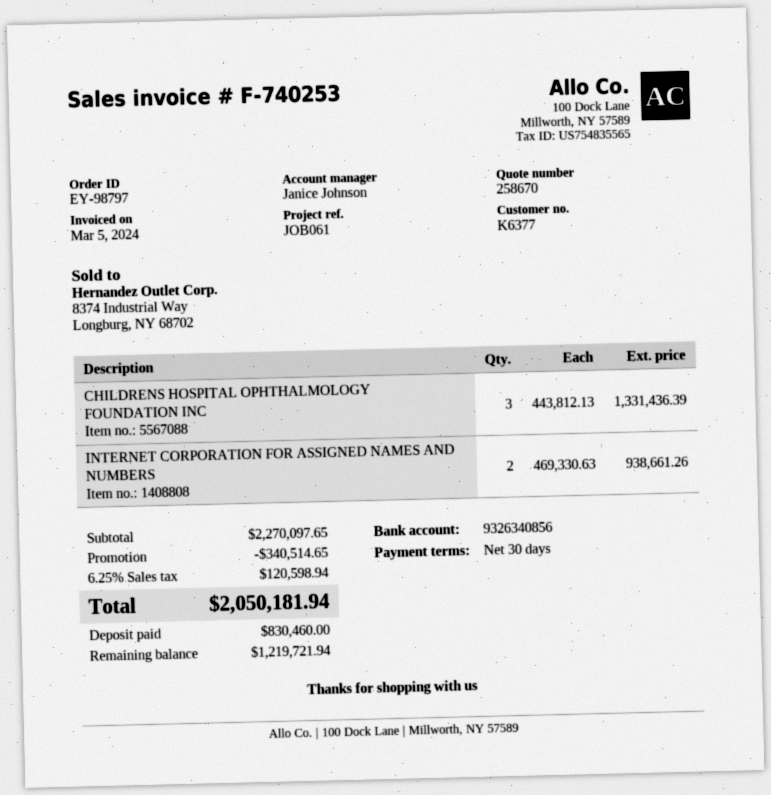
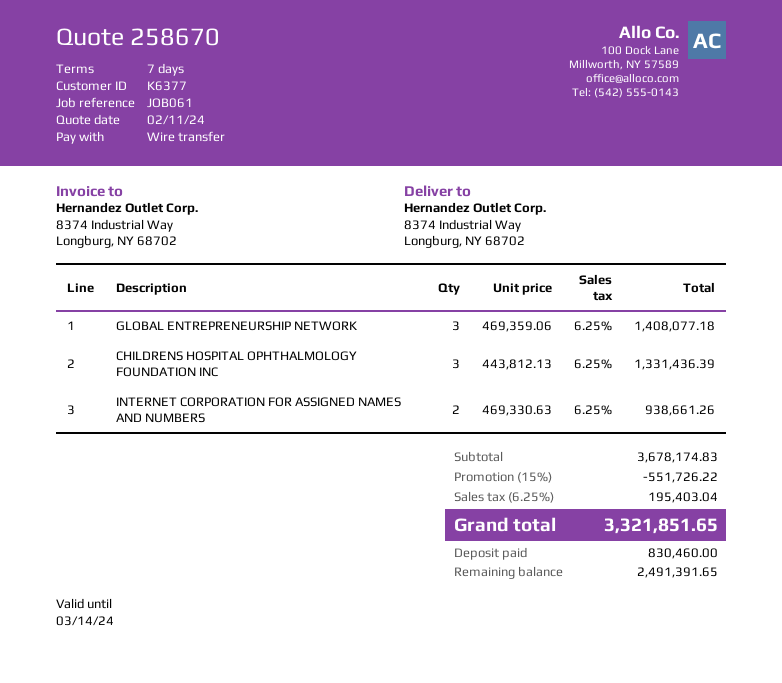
payment terms: 30 days -> 7 days
GLOBAL ENTREPRENEURSHIP NETWORK: none -> 3 x 469359.06 = 1408077.18
subtotal: 2270097.65 -> 3678174.83
discount: 340514.65 -> 551726.22
tax: 6.25% = 120598.94 -> 6.25% = 195403.04
total: 2050181.94 -> 3321851.65
balance: 1219721.94 -> 2491391.65

